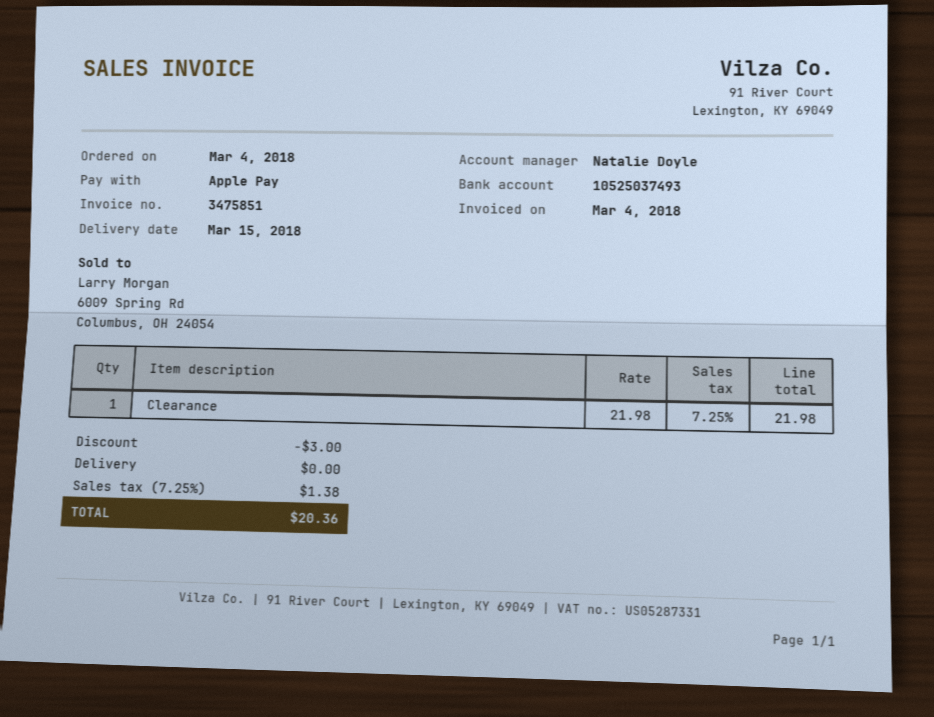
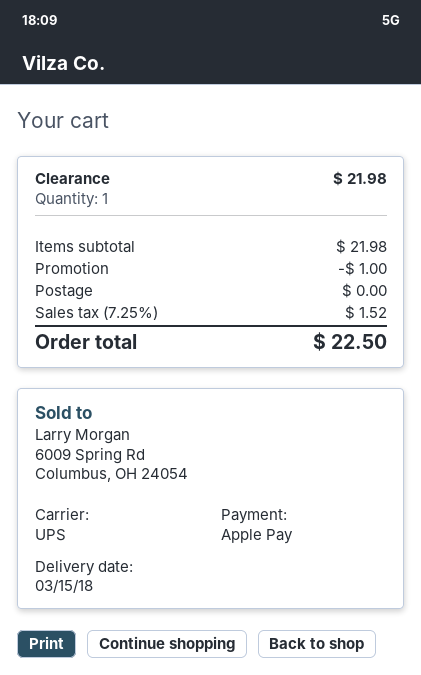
discount: 3.00 -> 1.00
tax: 7.25% = 1.38 -> 7.25% = 1.52
total: 20.36 -> 22.50

